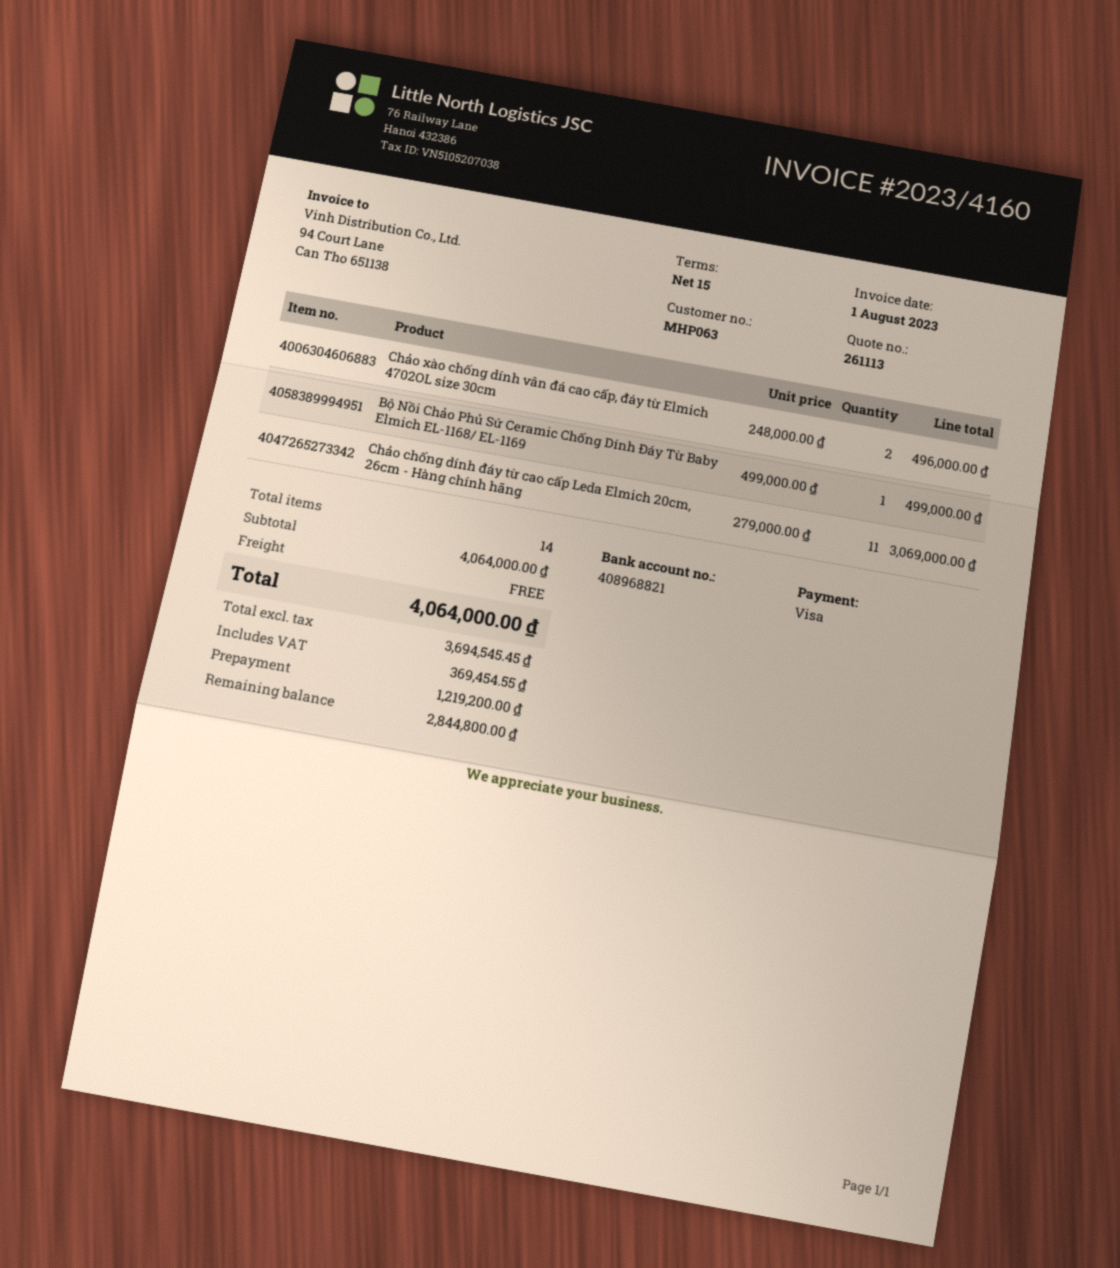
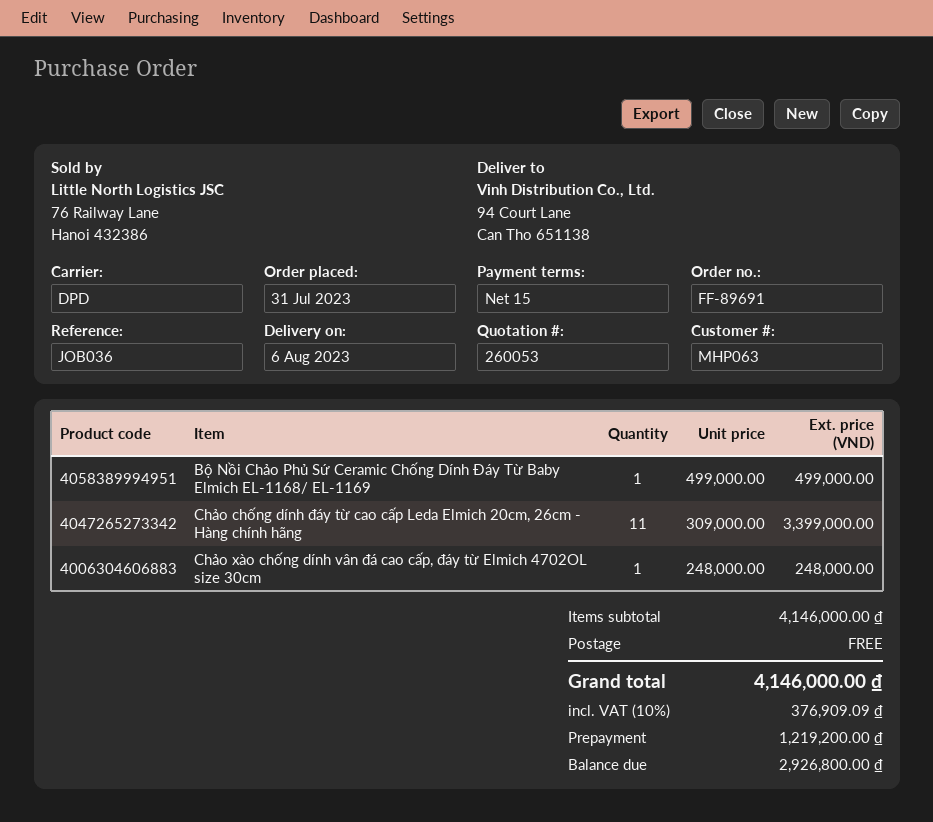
quote number: 261113 -> 260053
Chảo xào chống dính vân đá cao cấp, đáy từ Elmich 4702OL size 30cm: 2 x 248000.00 = 496000.00 -> 1 x 248000.00 = 248000.00
Chảo chống dính đáy từ cao cấp Leda Elmich 20cm, 26cm - Hàng chính hãng: 11 x 279000.00 = 3069000.00 -> 11 x 309000.00 = 3399000.00
subtotal: 4064000.00 -> 4146000.00
tax: 369454.55 -> 376909.09
total: 4064000.00 -> 4146000.00
balance: 2844800.00 -> 2926800.00

